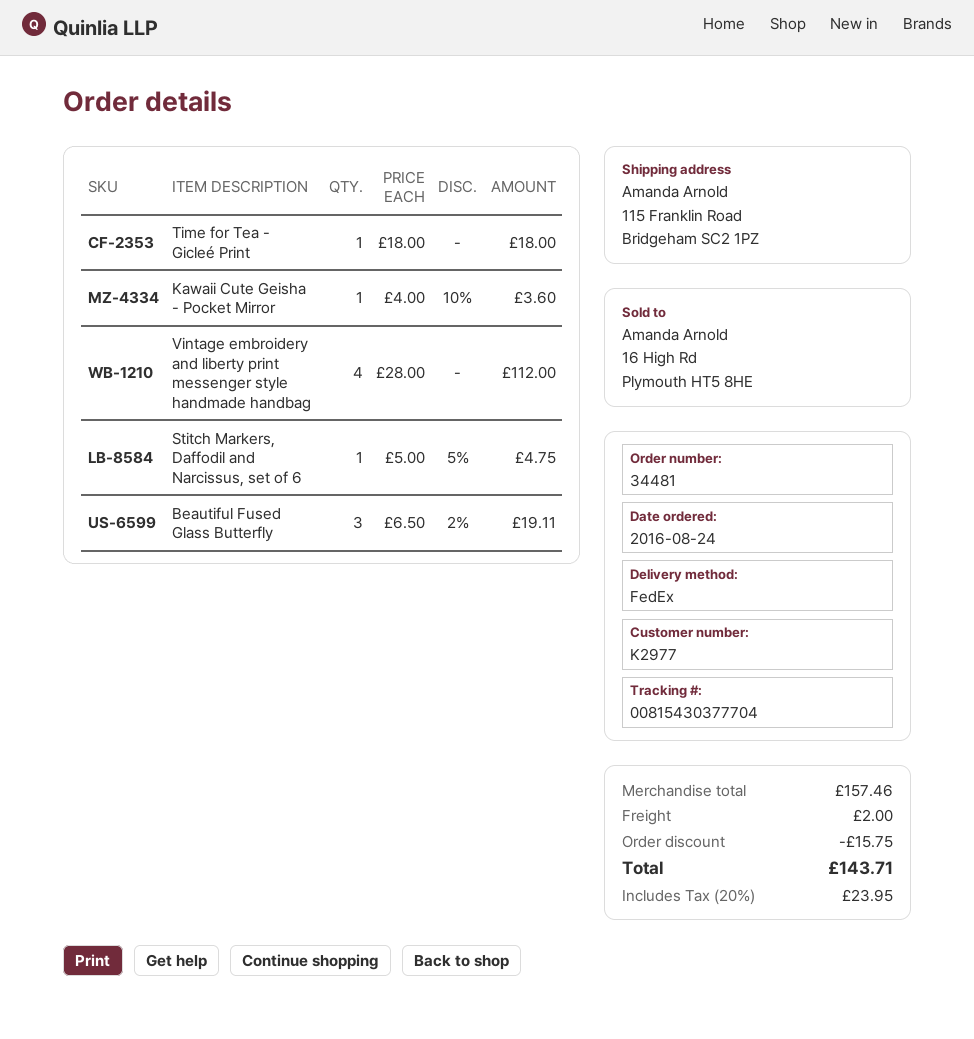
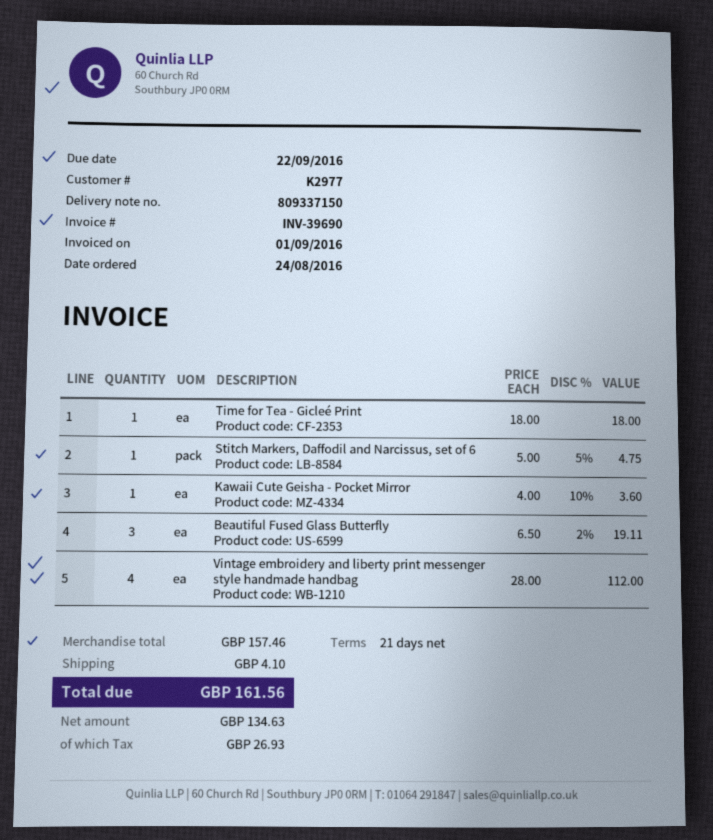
discount: 15.75 -> none
shipping: 2.00 -> 4.10
tax: 23.95 -> 26.93
total: 143.71 -> 161.56

